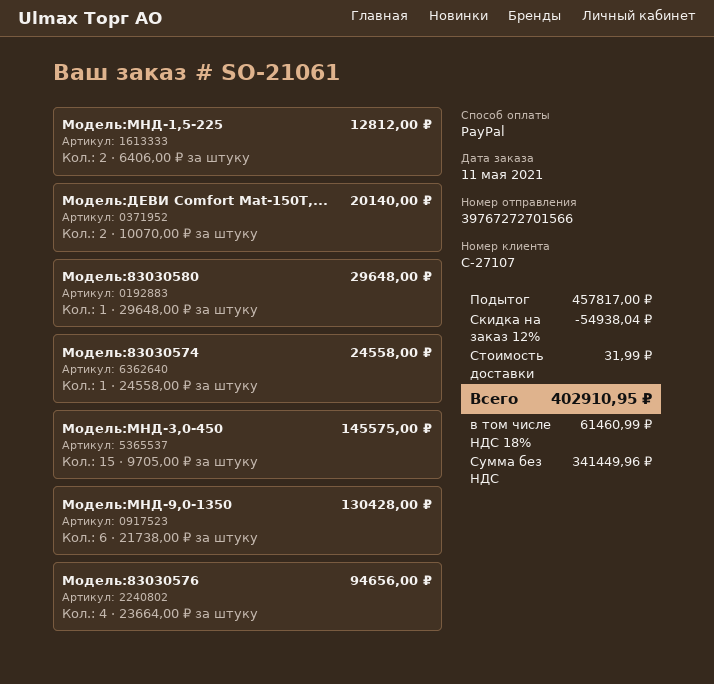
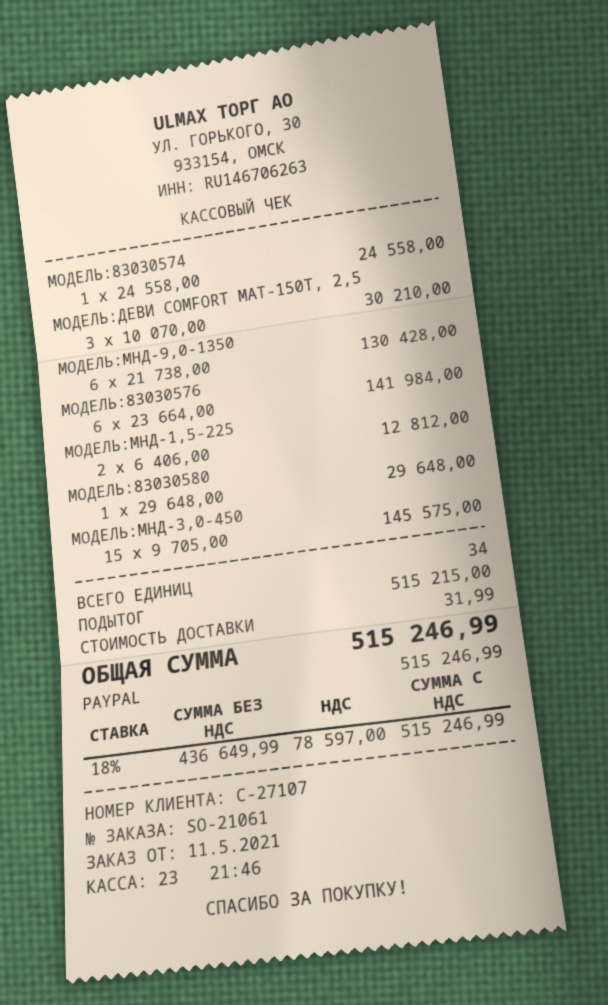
Модель:ДЕВИ Comfort Mat-150T,...: 2 x 10070.00 = 20140.00 -> 3 x 10070.00 = 30210.00
Модель:83030576: 4 x 23664.00 = 94656.00 -> 6 x 23664.00 = 141984.00
subtotal: 457817.00 -> 515215.00
discount: 12% = 54938.04 -> none
net: 341449.96 -> 436649.99
tax: 18% = 61460.99 -> 18% = 78597.00
total: 402910.95 -> 515246.99

